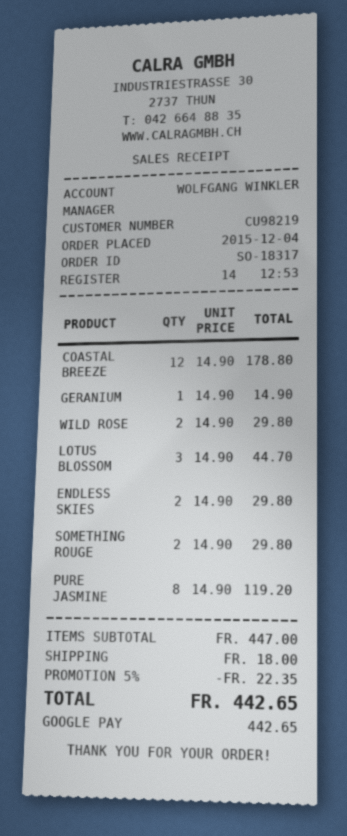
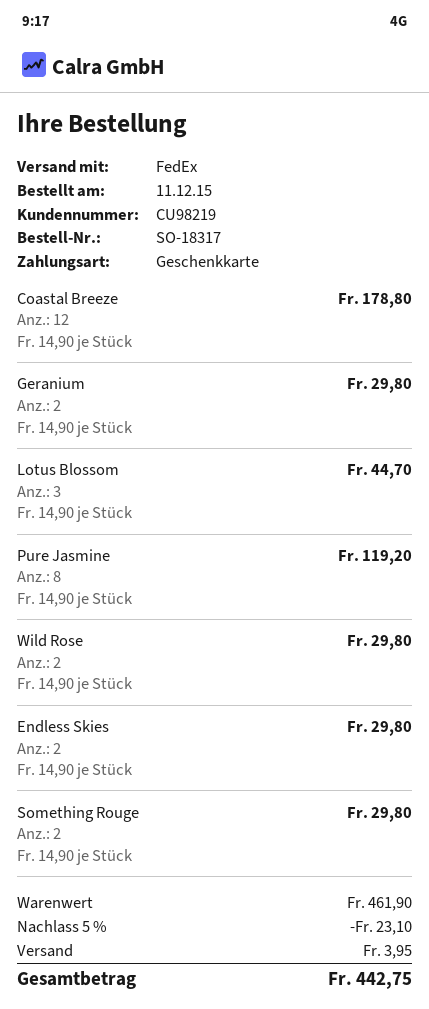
order date: 2015-12-04 -> 2015-12-11
payment method: Google Pay -> gift card
GERANIUM: 1 x 14.90 = 14.90 -> 2 x 14.90 = 29.80
subtotal: 447.00 -> 461.90
discount: 5% = 22.35 -> 5% = 23.10
shipping: 18.00 -> 3.95
total: 442.65 -> 442.75

